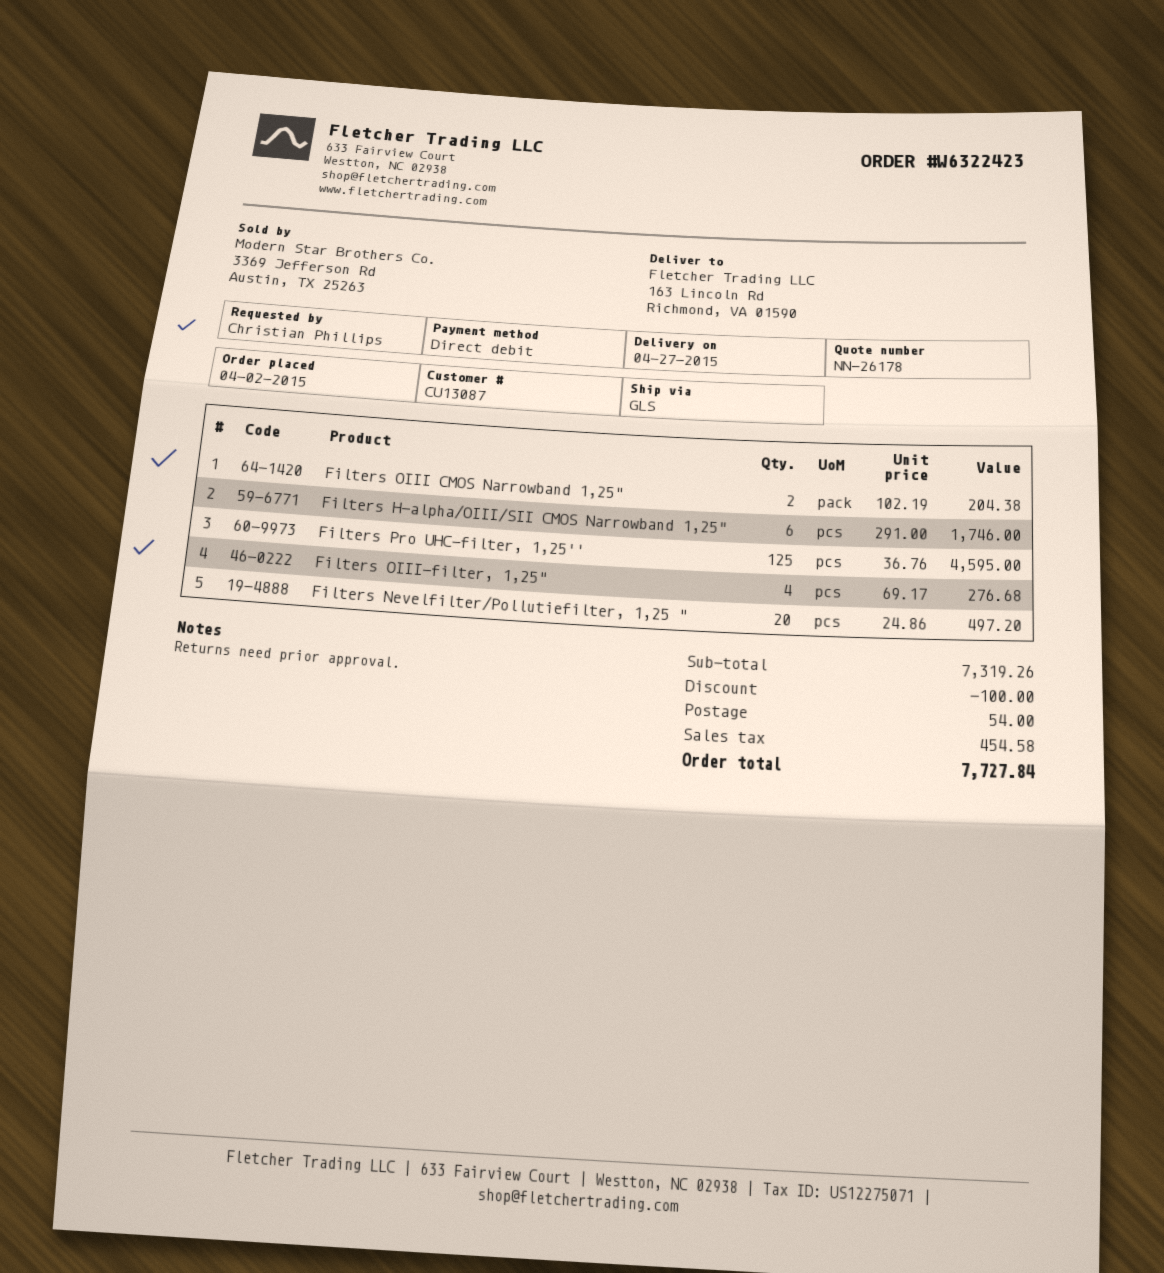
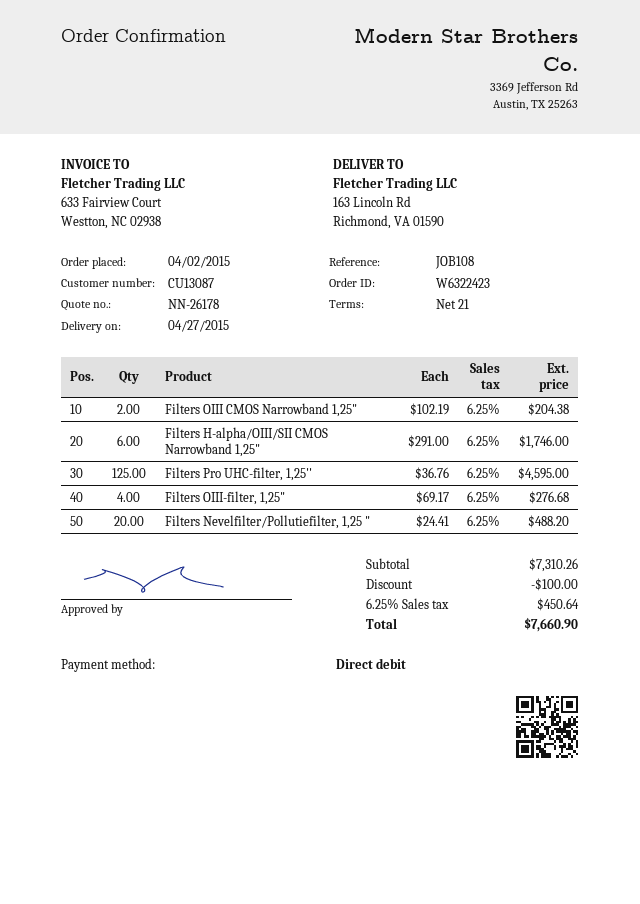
Filters Nevelfilter/Pollutiefilter, 1,25 ": 20 x 24.86 = 497.20 -> 20 x 24.41 = 488.20
subtotal: 7319.26 -> 7310.26
shipping: 54.00 -> none
tax: 454.58 -> 450.64
total: 7727.84 -> 7660.90

